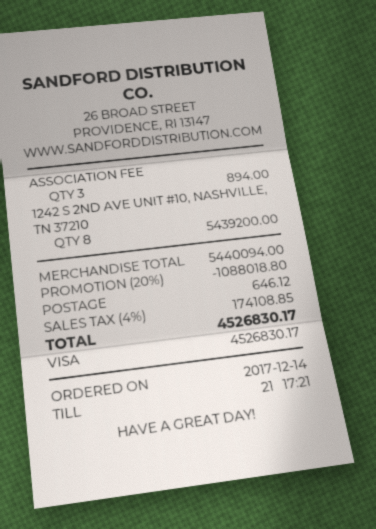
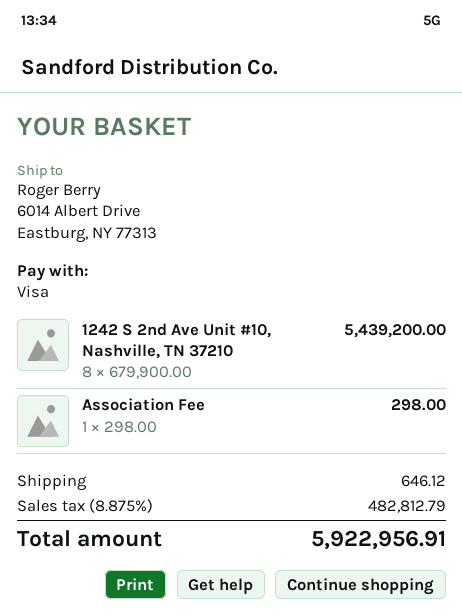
ASSOCIATION FEE: 3 for 894.00 -> 1 for 298.00
discount: 20% = 1088018.80 -> none
tax: 4% = 174108.85 -> 8.875% = 482812.79
total: 4526830.17 -> 5922956.91

